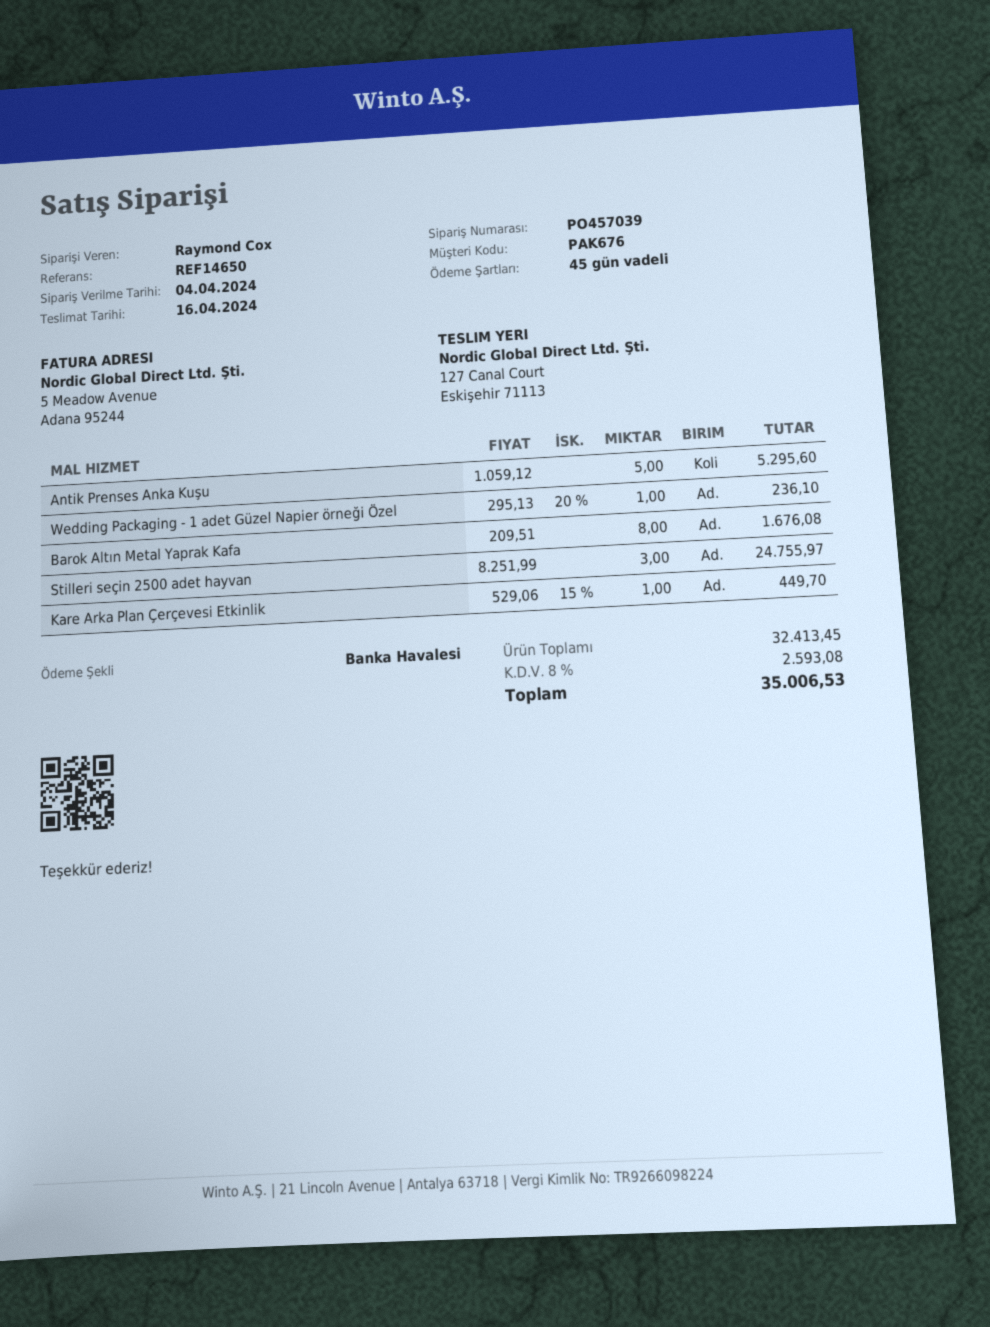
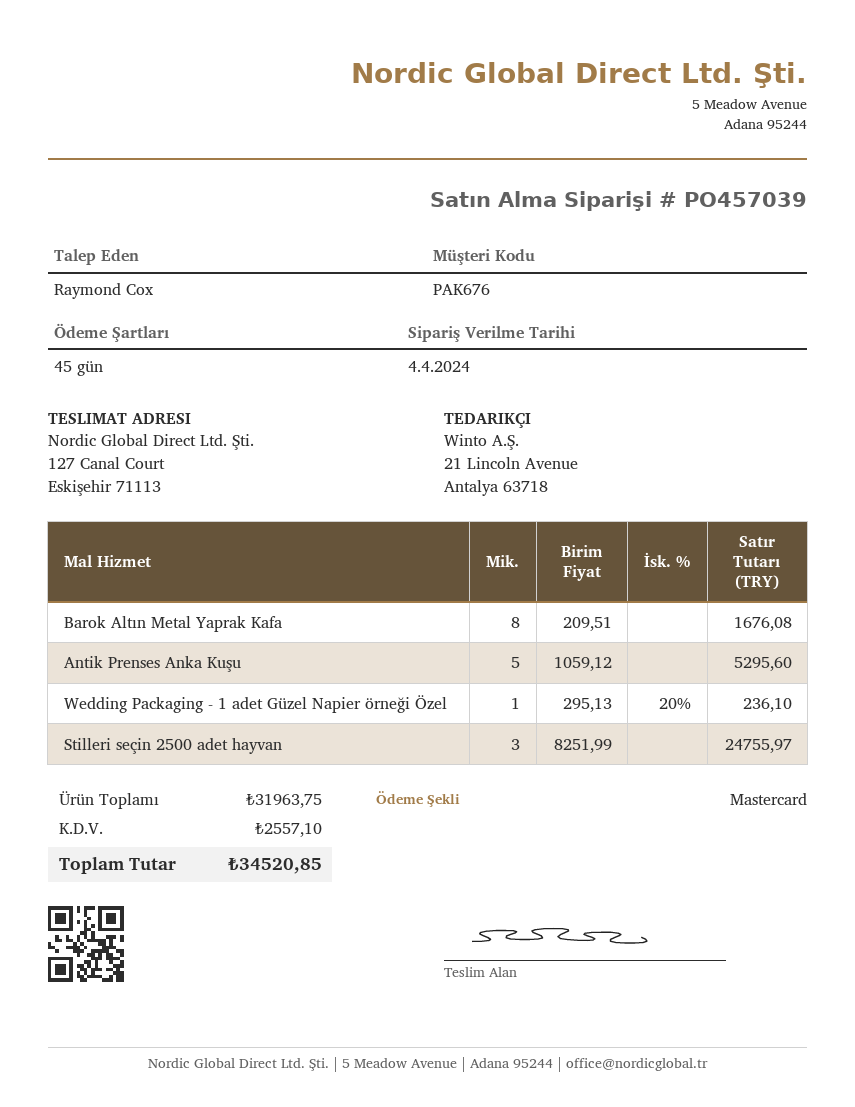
payment method: bank transfer -> Mastercard
Kare Arka Plan Çerçevesi Etkinlik: 1 x 529.06 - 15% = 449.70 -> none
subtotal: 32413.45 -> 31963.75
tax: 2593.08 -> 2557.10
total: 35006.53 -> 34520.85

